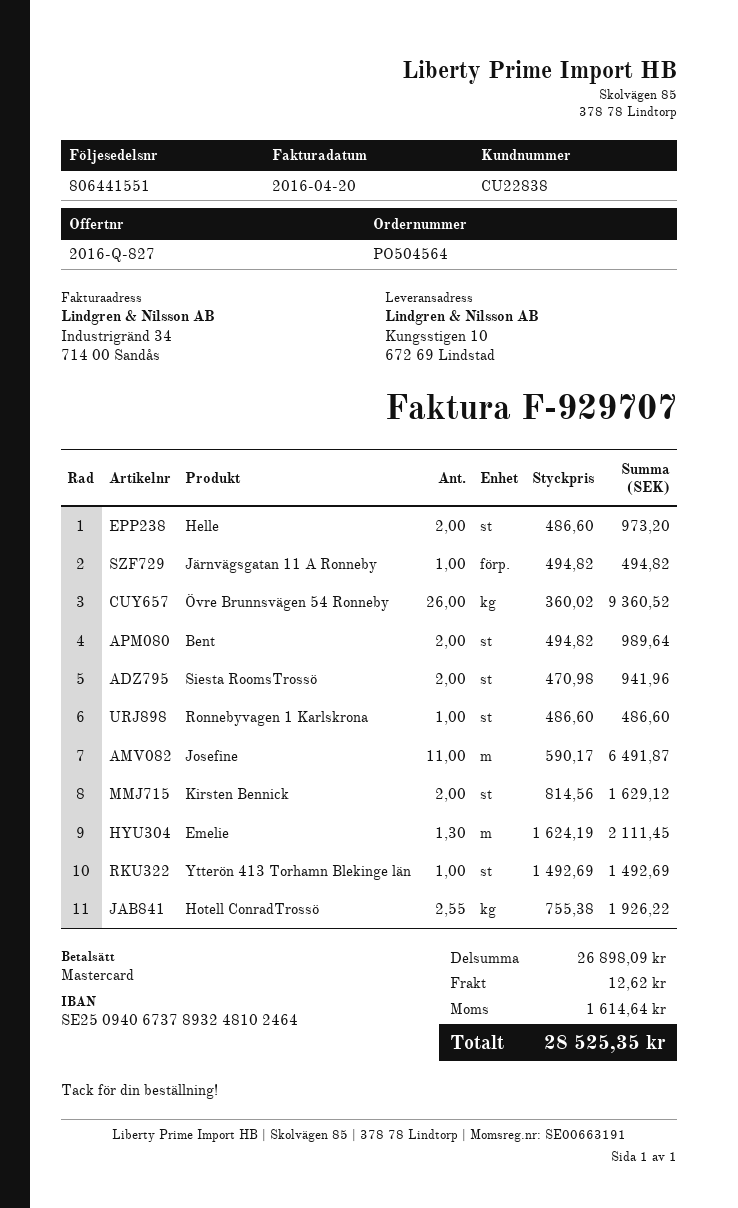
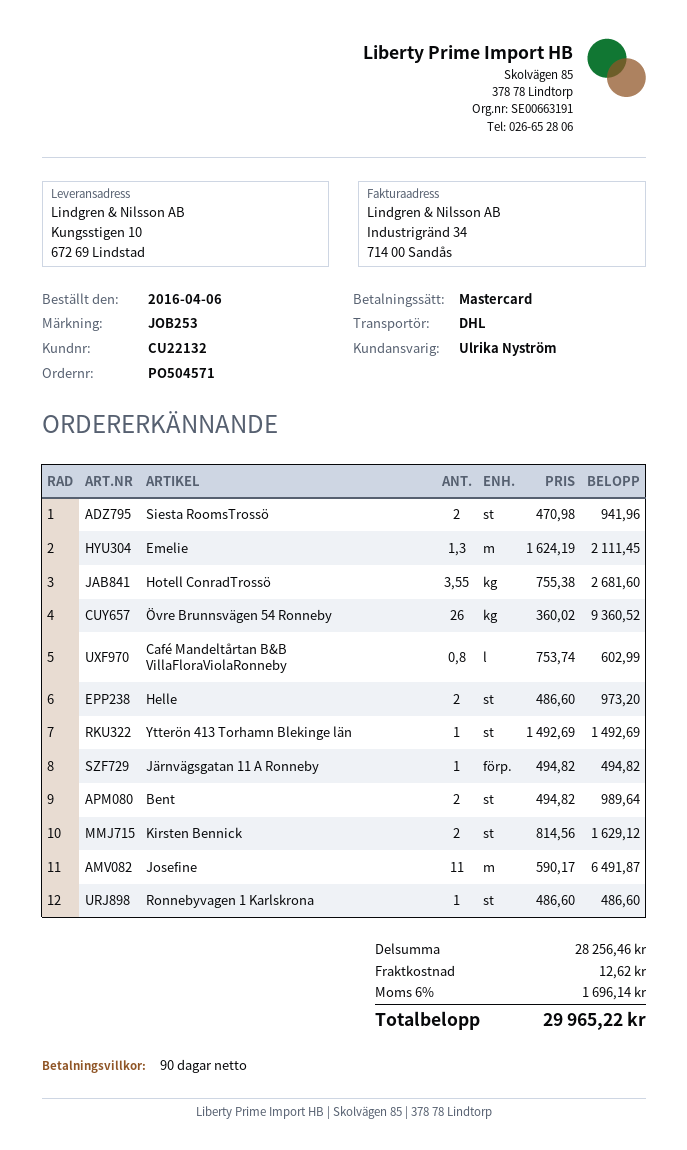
order number: PO504564 -> PO504571
customer number: CU22838 -> CU22132
Hotell ConradTrossö: 2.55 x 755.38 = 1926.22 -> 3.55 x 755.38 = 2681.60
Café Mandeltårtan B&B VillaFloraViolaRonneby: none -> 0.8 x 753.74 = 602.99
subtotal: 26898.09 -> 28256.46
tax: 1614.64 -> 1696.14
total: 28525.35 -> 29965.22

